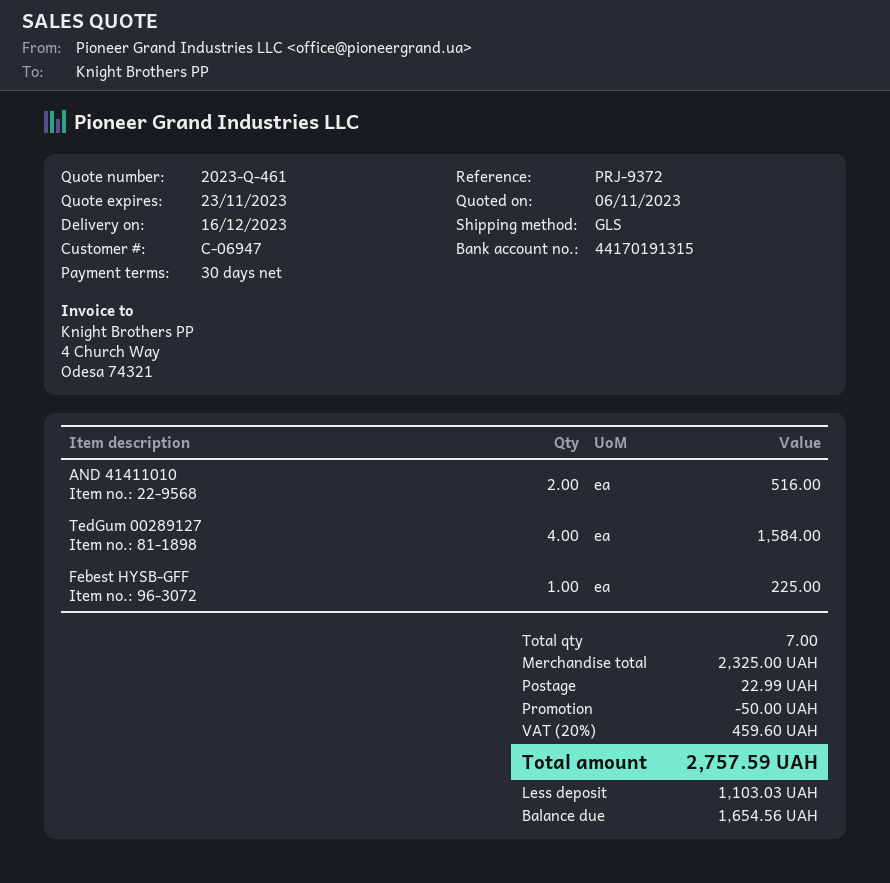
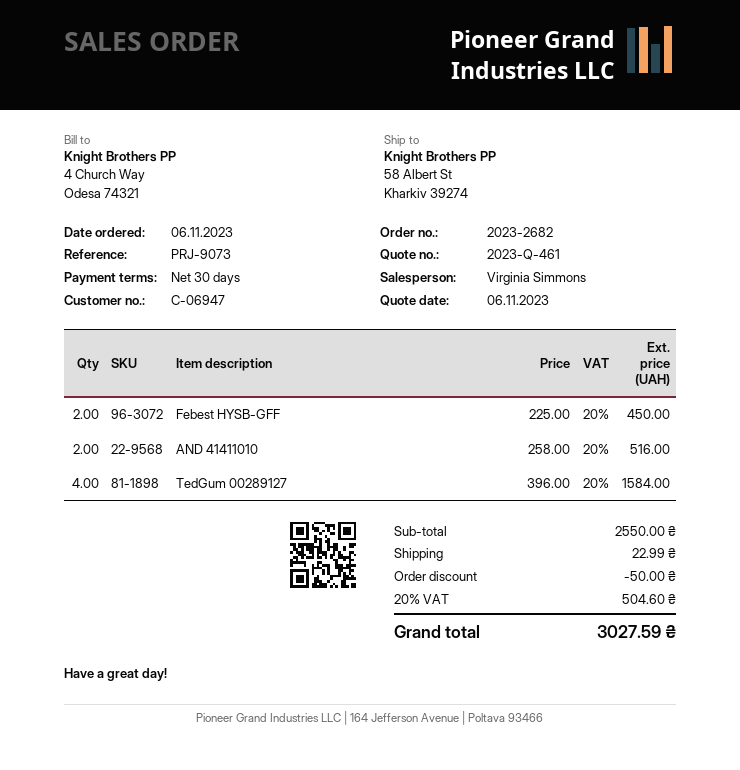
reference: PRJ-9372 -> PRJ-9073
Febest HYSB-GFF: 1 for 225.00 -> 2 for 450.00
subtotal: 2325.00 -> 2550.00
tax: 20% = 459.60 -> 20% = 504.60
total: 2757.59 -> 3027.59

